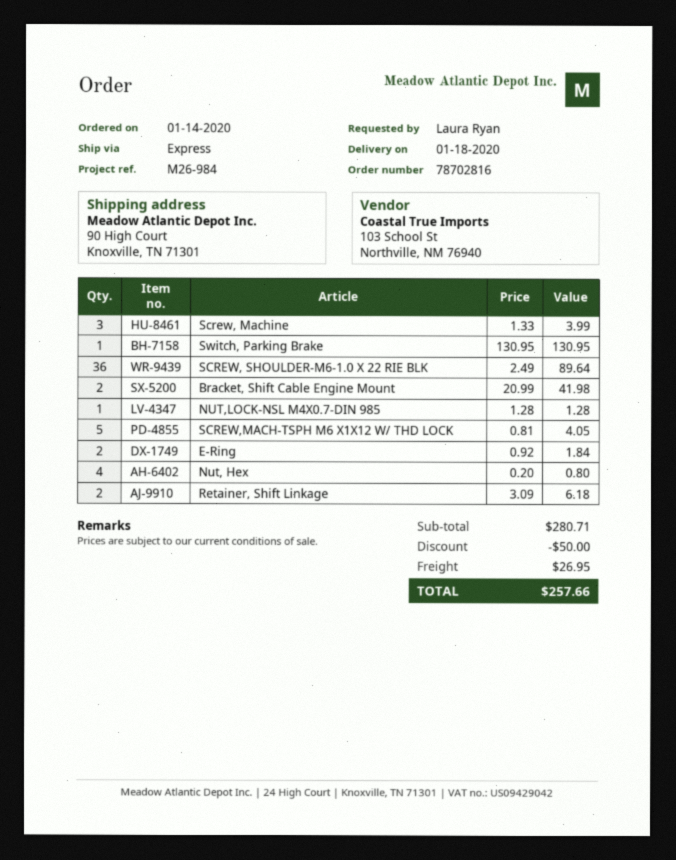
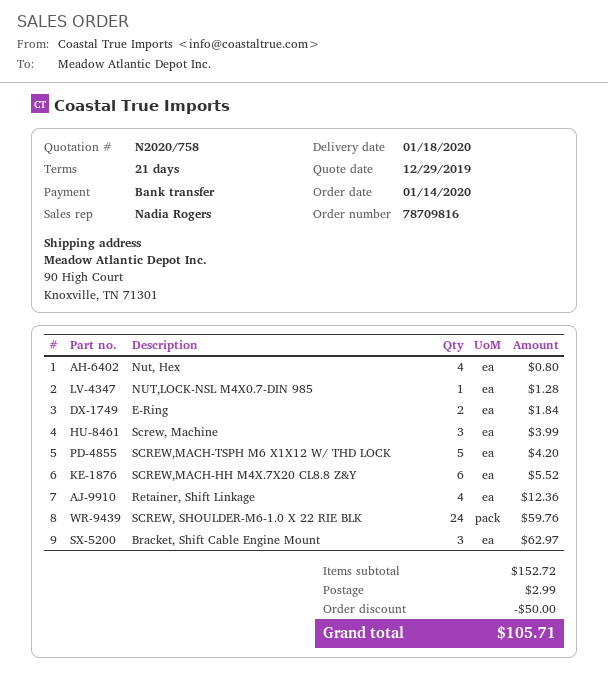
order number: 78702816 -> 78709816
Switch, Parking Brake: 1 for 130.95 -> none
SCREW, SHOULDER-M6-1.0 X 22 RIE BLK: 36 for 89.64 -> 24 for 59.76
Bracket, Shift Cable Engine Mount: 2 for 41.98 -> 3 for 62.97
SCREW,MACH-TSPH M6 X1X12 W/ THD LOCK: 5 for 4.05 -> 5 for 4.20
Retainer, Shift Linkage: 2 for 6.18 -> 4 for 12.36
SCREW,MACH-HH M4X.7X20 CL8.8 Z&Y: none -> 6 for 5.52
subtotal: 280.71 -> 152.72
shipping: 26.95 -> 2.99
total: 257.66 -> 105.71

